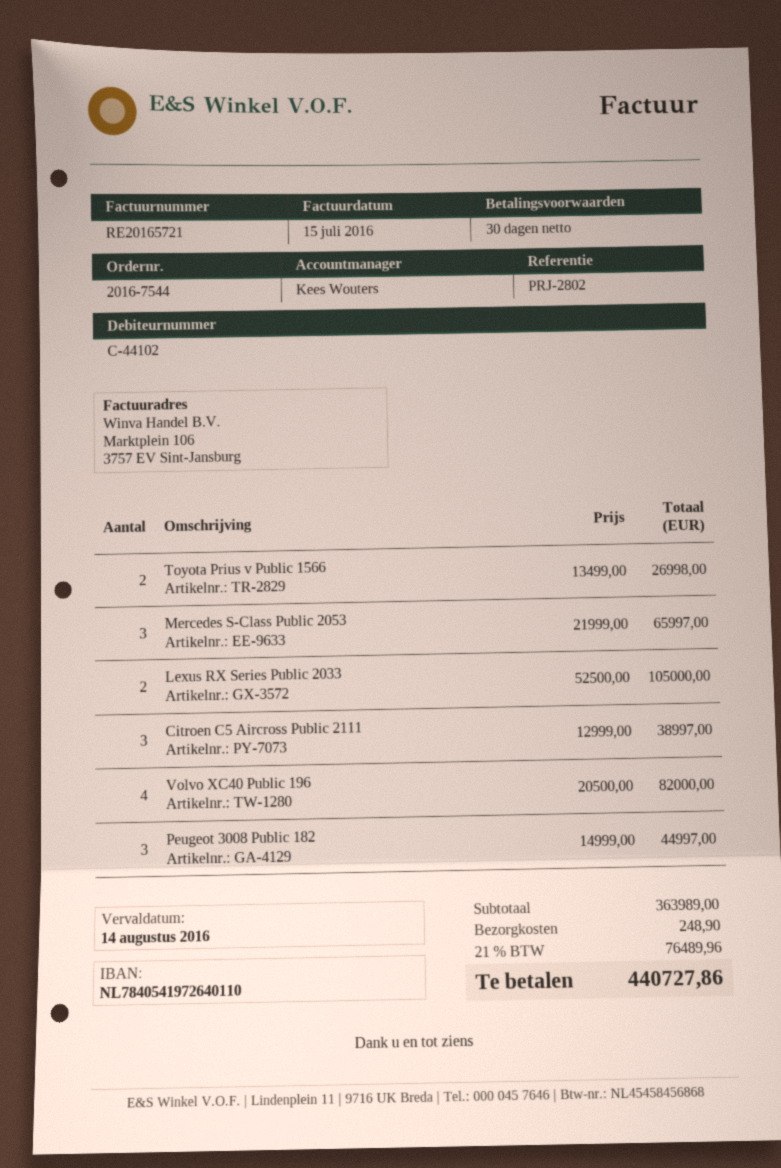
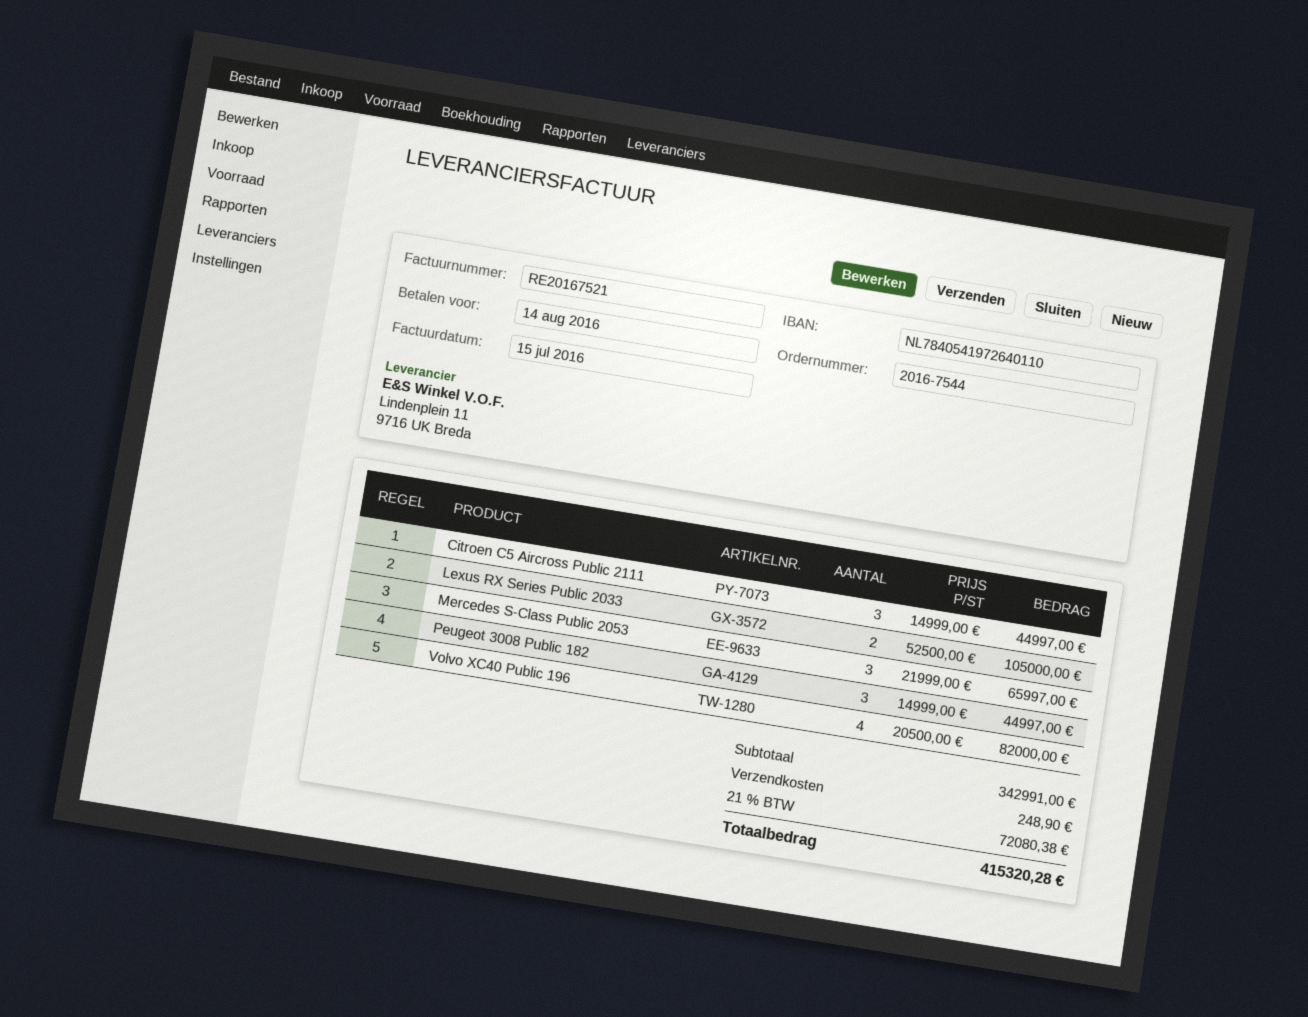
invoice number: RE20165721 -> RE20167521
Toyota Prius v Public 1566: 2 x 13499.00 = 26998.00 -> none
Citroen C5 Aircross Public 2111: 3 x 12999.00 = 38997.00 -> 3 x 14999.00 = 44997.00
subtotal: 363989.00 -> 342991.00
tax: 21% = 76489.96 -> 21% = 72080.38
total: 440727.86 -> 415320.28

